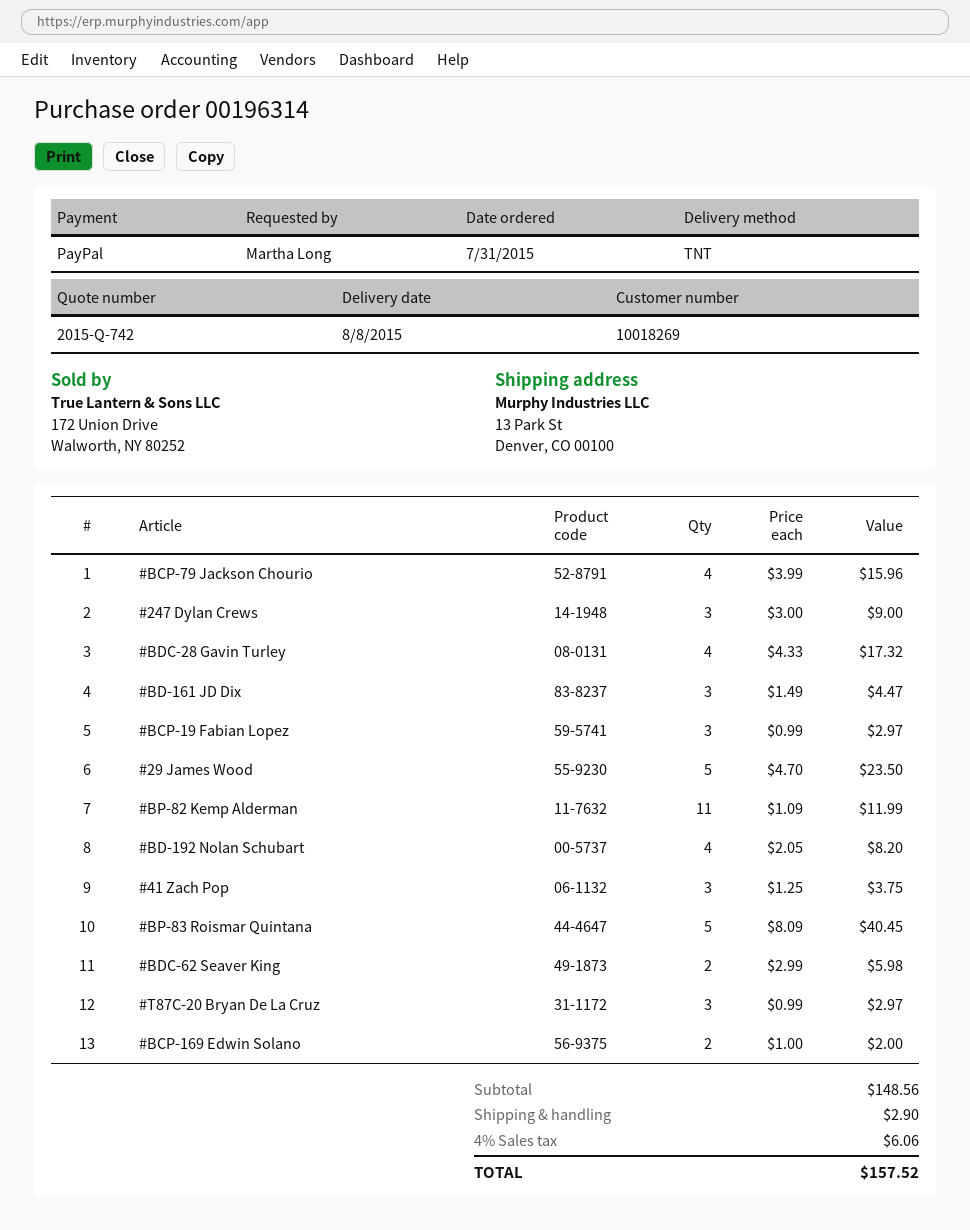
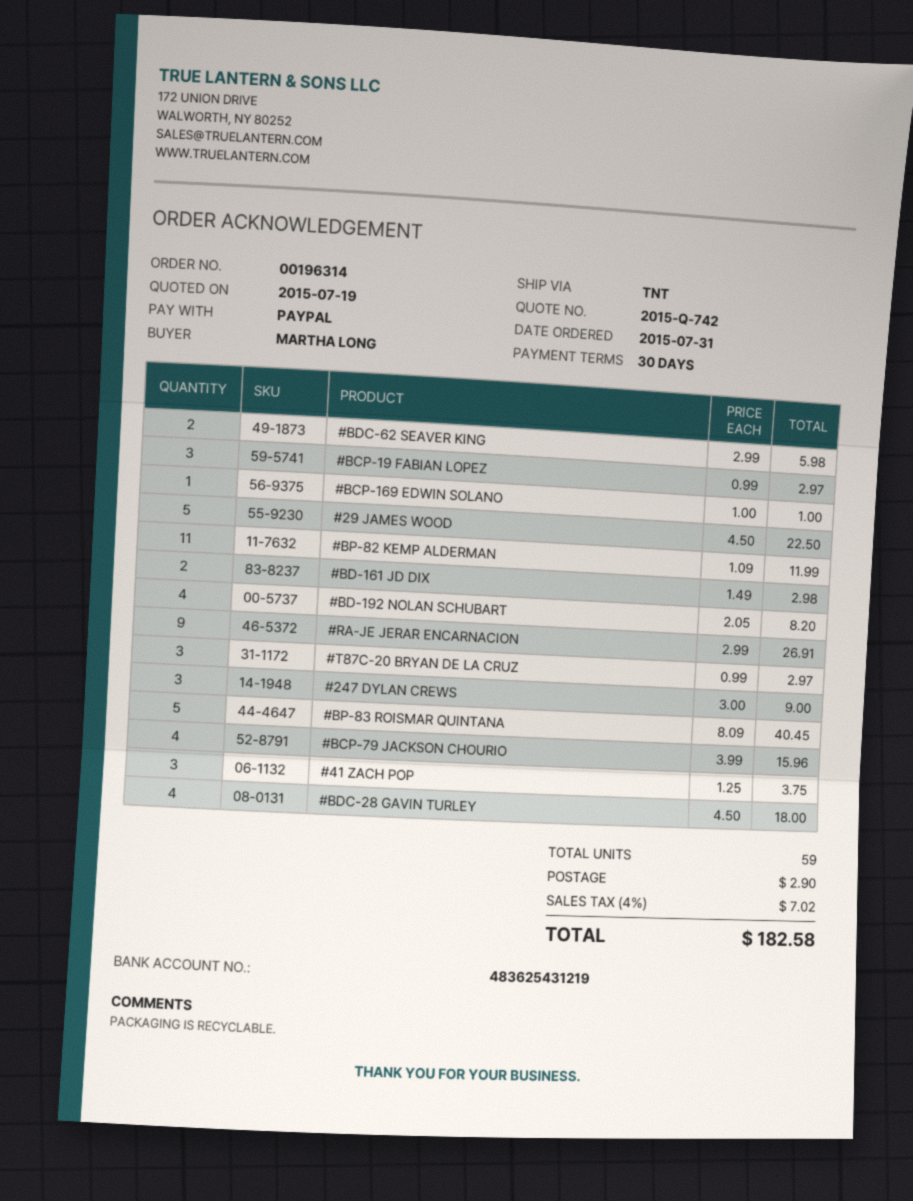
#BDC-28 Gavin Turley: 4 x 4.33 = 17.32 -> 4 x 4.50 = 18.00
#BD-161 JD Dix: 3 x 1.49 = 4.47 -> 2 x 1.49 = 2.98
#29 James Wood: 5 x 4.70 = 23.50 -> 5 x 4.50 = 22.50
#BCP-169 Edwin Solano: 2 x 1.00 = 2.00 -> 1 x 1.00 = 1.00
#RA-JE JERAR ENCARNACION: none -> 9 x 2.99 = 26.91
tax: 4% = 6.06 -> 4% = 7.02
total: 157.52 -> 182.58

